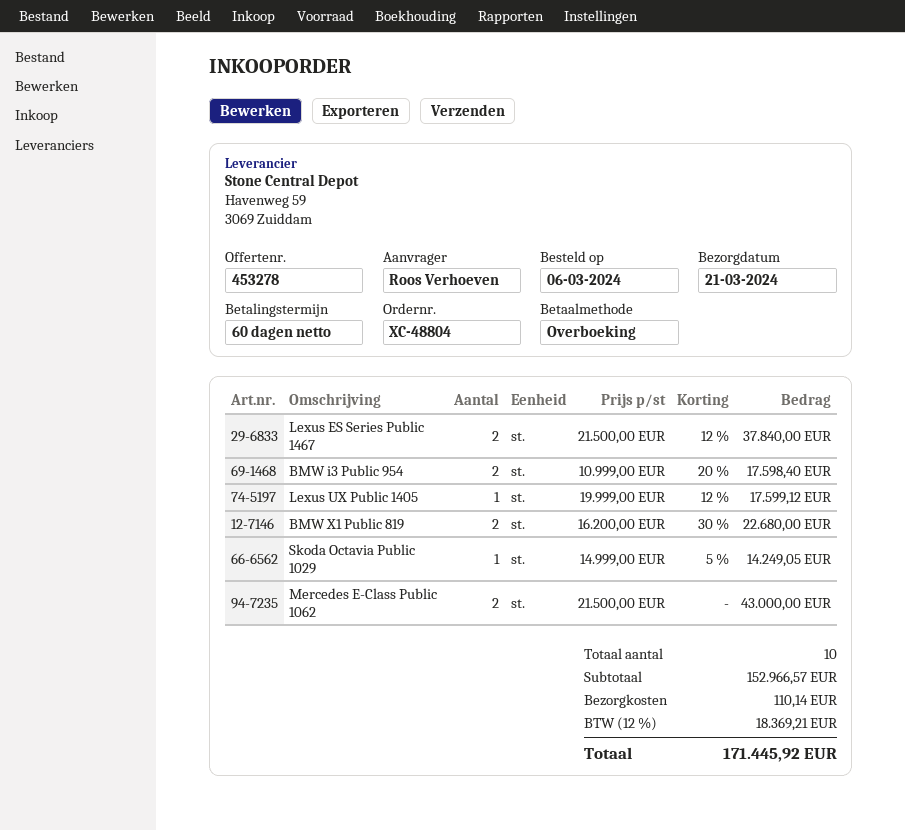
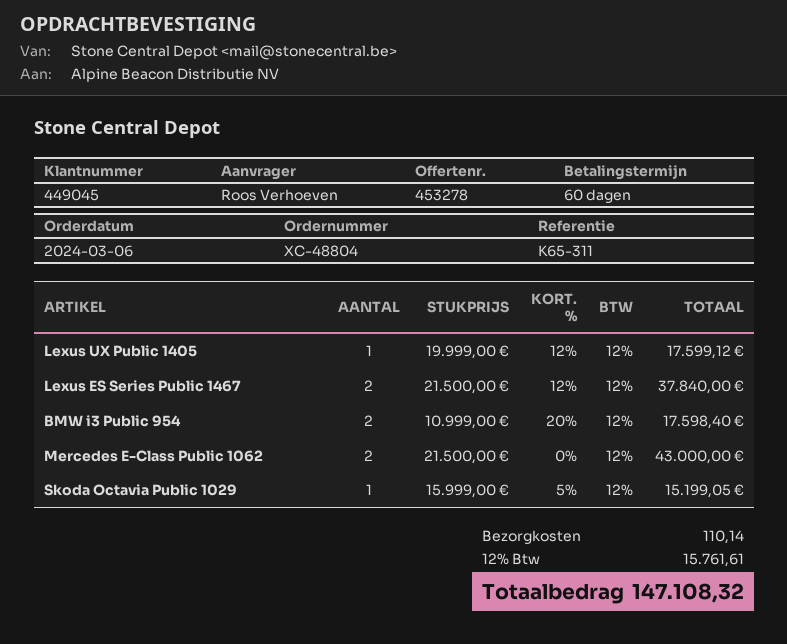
BMW X1 Public 819: 2 x 16200.00 - 30% = 22680.00 -> none
Skoda Octavia Public 1029: 1 x 14999.00 - 5% = 14249.05 -> 1 x 15999.00 - 5% = 15199.05
tax: 12% = 18369.21 -> 12% = 15761.61
total: 171445.92 -> 147108.32

